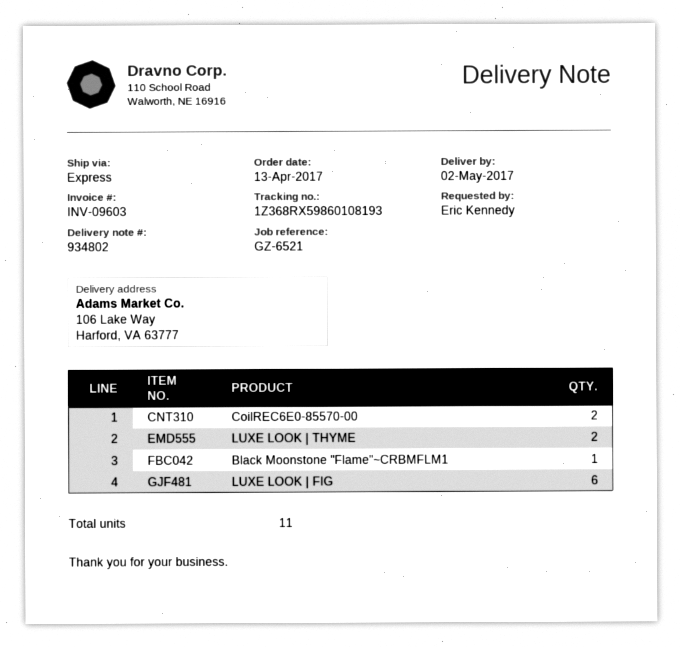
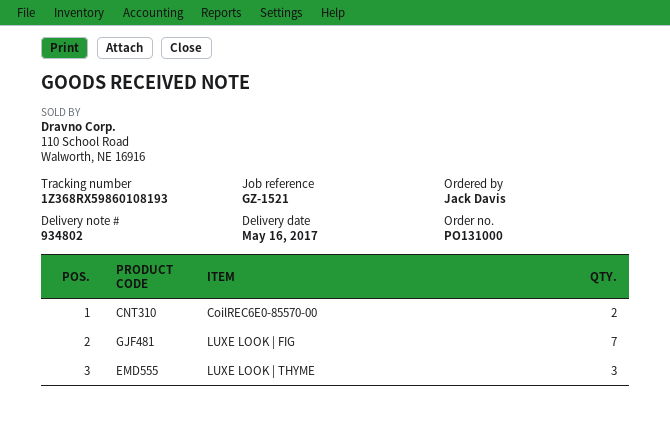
delivery date: 2017-05-02 -> 2017-05-16
reference: GZ-6521 -> GZ-1521
ordered by: Eric Kennedy -> Jack Davis
LUXE LOOK | THYME: 2 -> 3
Black Moonstone "Flame"~CRBMFLM1: 1 -> none
LUXE LOOK | FIG: 6 -> 7

